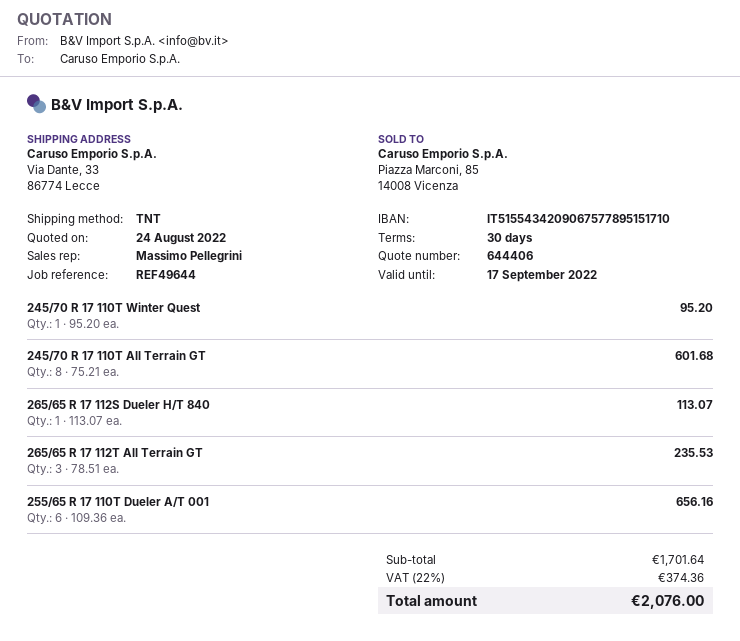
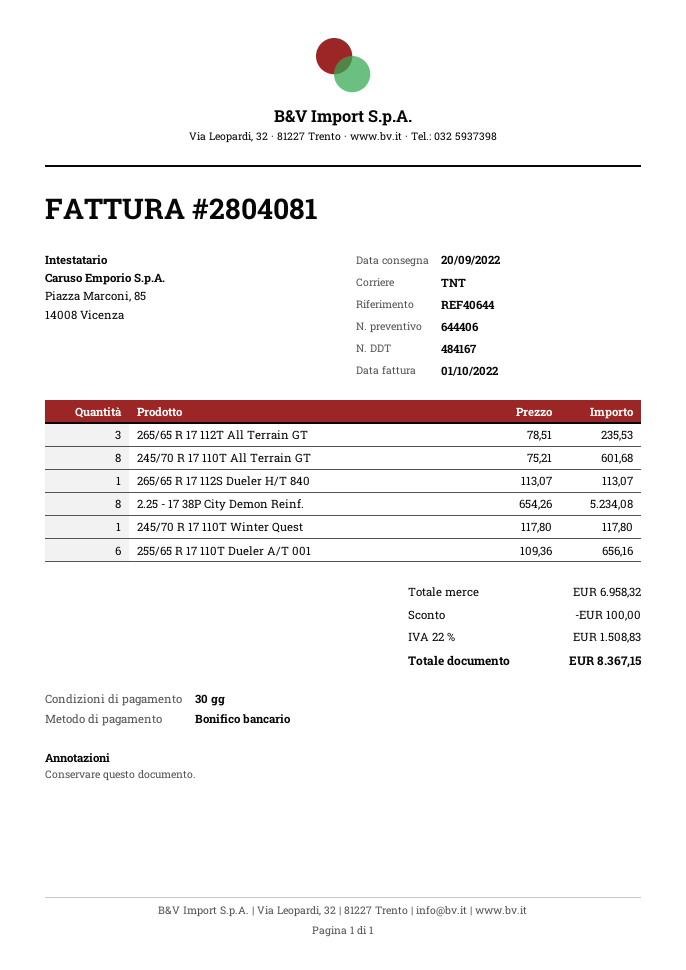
reference: REF49644 -> REF40644
245/70 R 17 110T Winter Quest: 1 x 95.20 = 95.20 -> 1 x 117.80 = 117.80
2.25 - 17 38P City Demon Reinf.: none -> 8 x 654.26 = 5234.08
subtotal: 1701.64 -> 6958.32
discount: none -> 100.00
tax: 22% = 374.36 -> 22% = 1508.83
total: 2076.00 -> 8367.15

